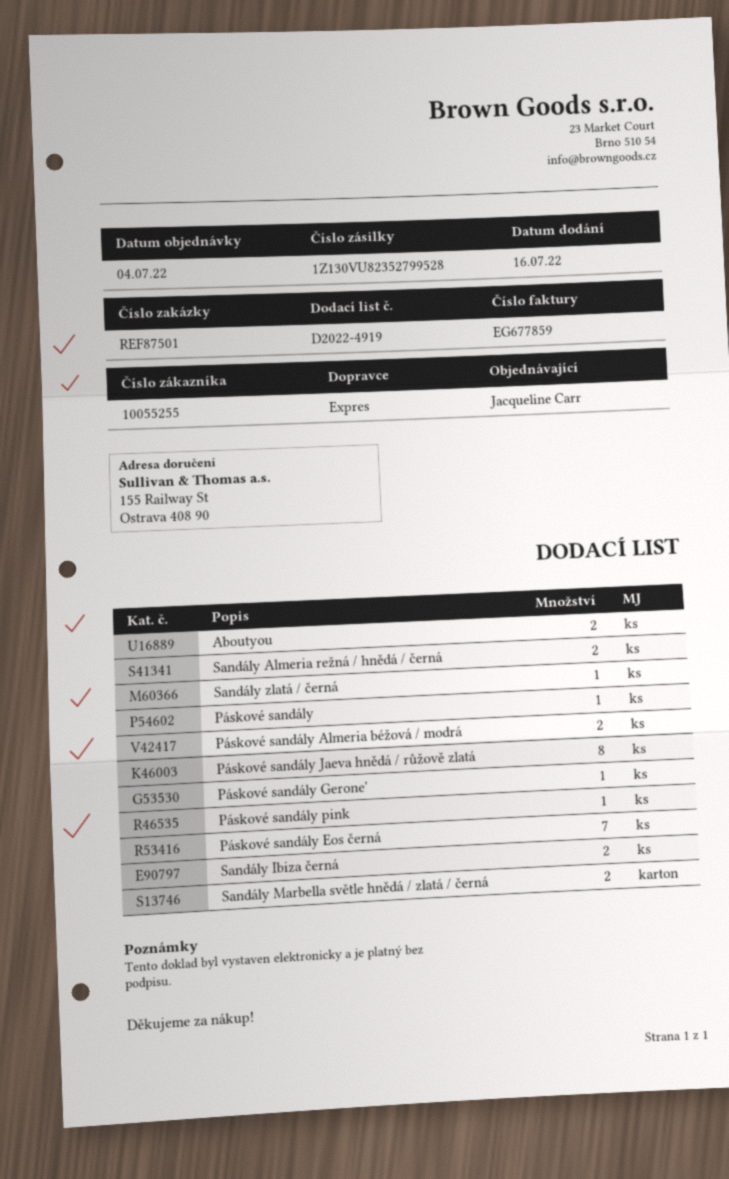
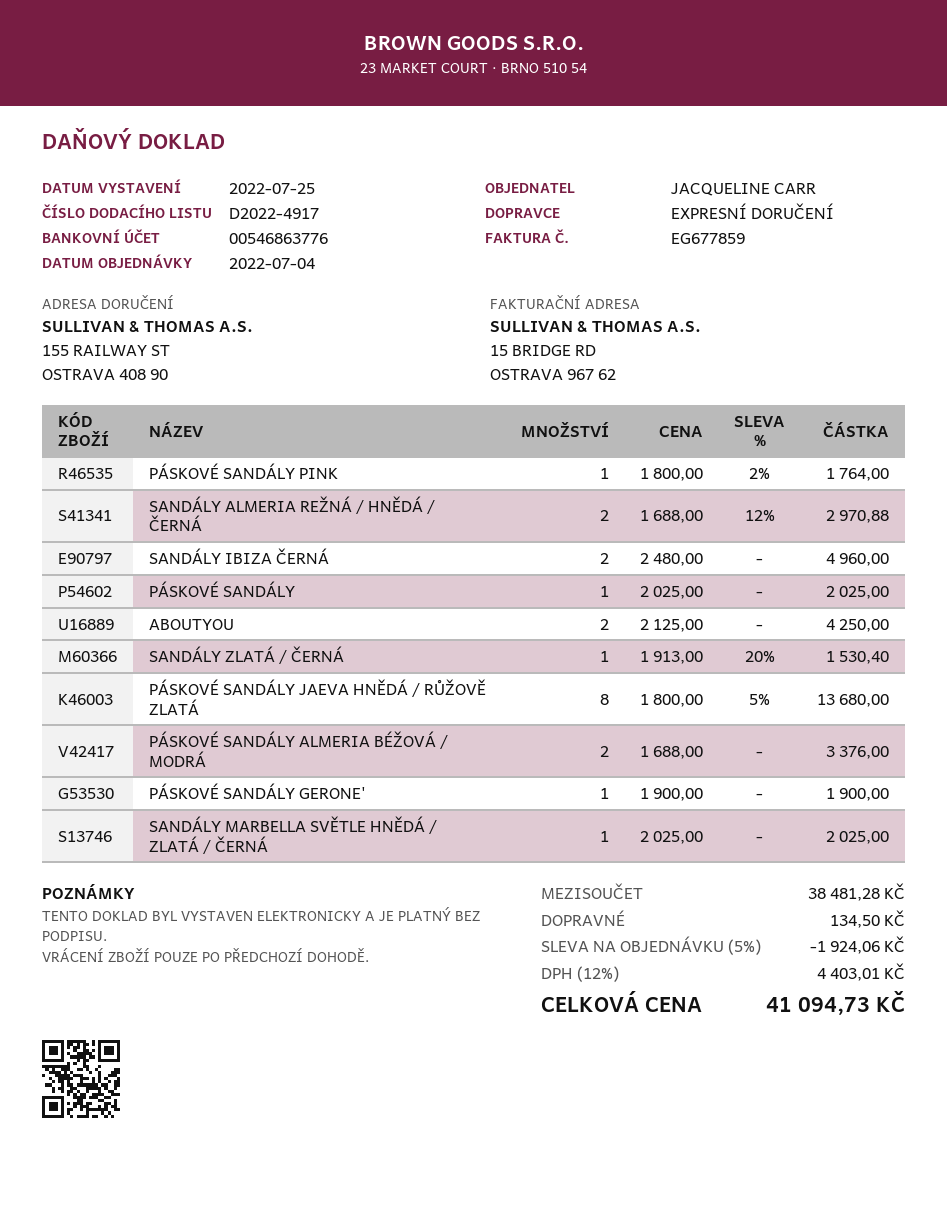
delivery note number: D2022-4919 -> D2022-4917
Páskové sandály Eos černá: 7 -> none
Sandály Marbella světle hnědá / zlatá / černá: 2 -> 1

